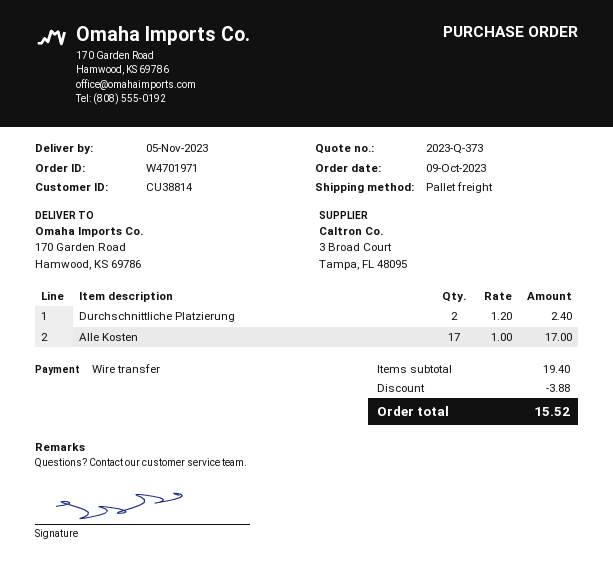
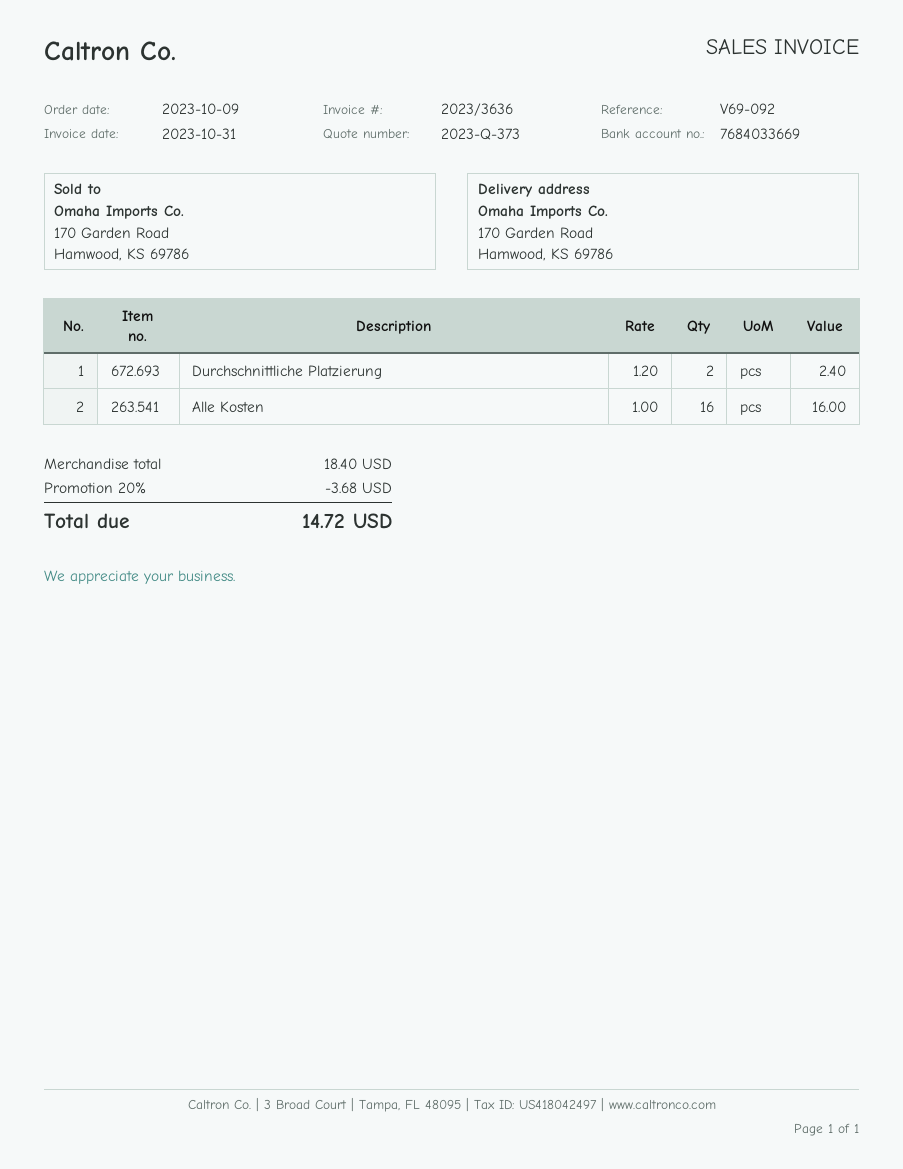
Alle Kosten: 17 x 1.00 = 17.00 -> 16 x 1.00 = 16.00
subtotal: 19.40 -> 18.40
discount: 3.88 -> 3.68
total: 15.52 -> 14.72

